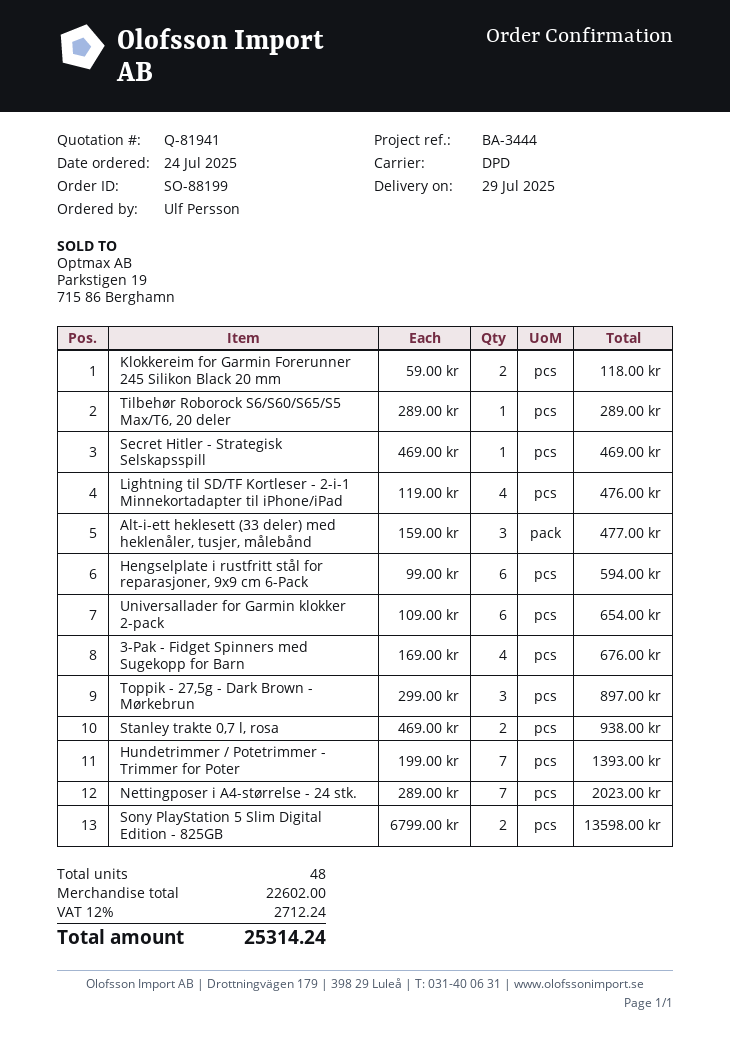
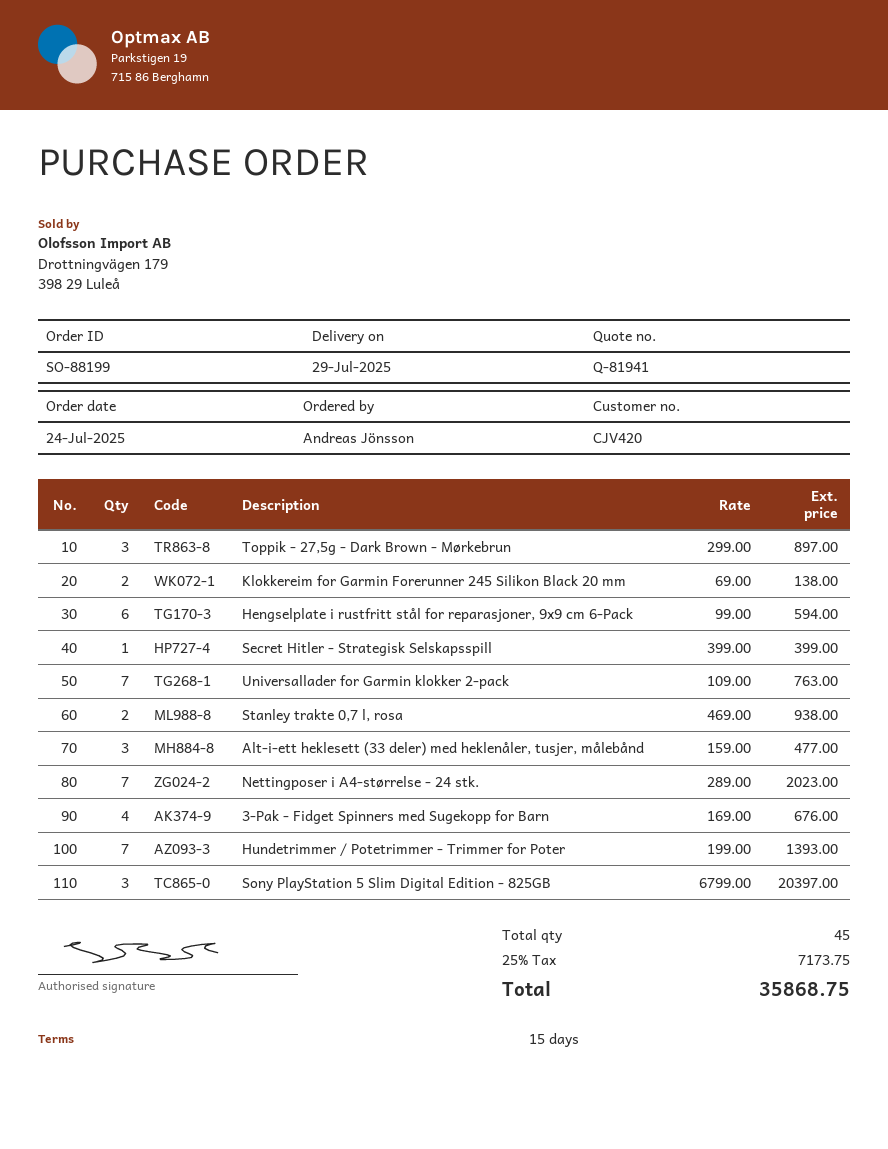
ordered by: Ulf Persson -> Andreas Jönsson
Klokkereim for Garmin Forerunner 245 Silikon Black 20 mm: 2 x 59.00 = 118.00 -> 2 x 69.00 = 138.00
Tilbehør Roborock S6/S60/S65/S5 Max/T6, 20 deler: 1 x 289.00 = 289.00 -> none
Secret Hitler - Strategisk Selskapsspill: 1 x 469.00 = 469.00 -> 1 x 399.00 = 399.00
Lightning til SD/TF Kortleser - 2-i-1 Minnekortadapter til iPhone/iPad: 4 x 119.00 = 476.00 -> none
Universallader for Garmin klokker 2-pack: 6 x 109.00 = 654.00 -> 7 x 109.00 = 763.00
Sony PlayStation 5 Slim Digital Edition - 825GB: 2 x 6799.00 = 13598.00 -> 3 x 6799.00 = 20397.00
total quantity: 48 -> 45
tax: 12% = 2712.24 -> 25% = 7173.75
total: 25314.24 -> 35868.75

